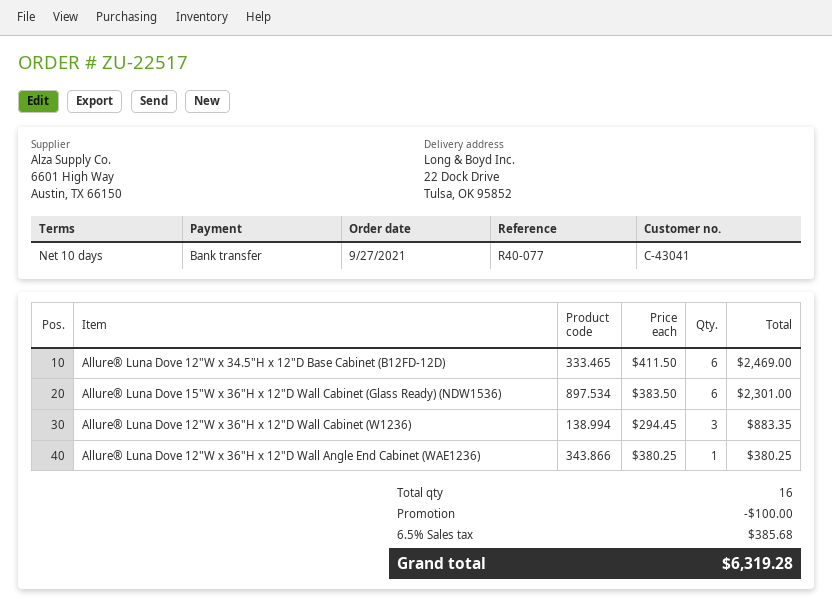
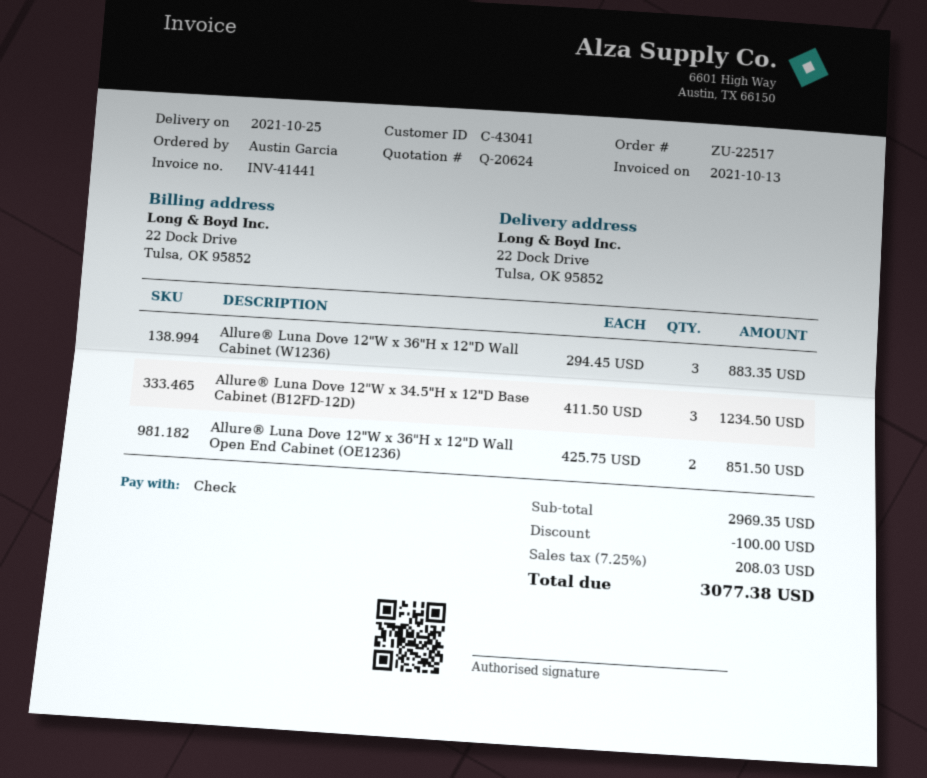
payment method: bank transfer -> cheque
Allure® Luna Dove 12"W x 34.5"H x 12"D Base Cabinet (B12FD-12D): 6 x 411.50 = 2469.00 -> 3 x 411.50 = 1234.50
Allure® Luna Dove 15"W x 36"H x 12"D Wall Cabinet (Glass Ready) (NDW1536): 6 x 383.50 = 2301.00 -> none
Allure® Luna Dove 12"W x 36"H x 12"D Wall Angle End Cabinet (WAE1236): 1 x 380.25 = 380.25 -> none
Allure® Luna Dove 12"W x 36"H x 12"D Wall Open End Cabinet (OE1236): none -> 2 x 425.75 = 851.50
tax: 6.5% = 385.68 -> 7.25% = 208.03
total: 6319.28 -> 3077.38

